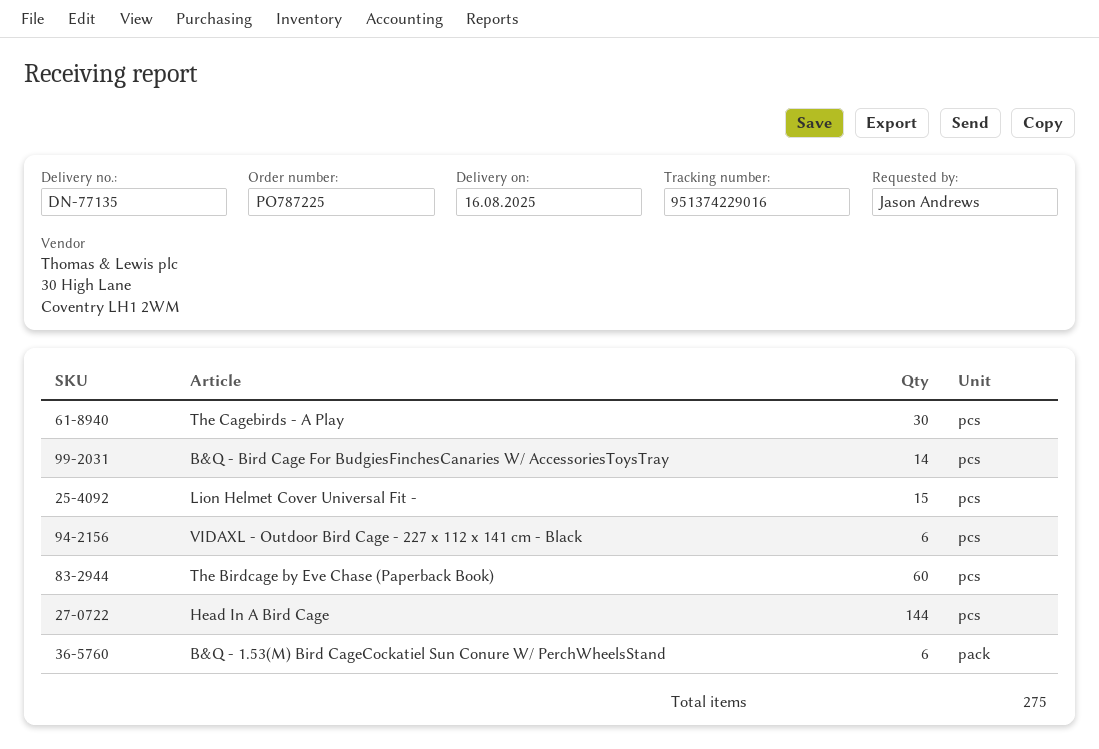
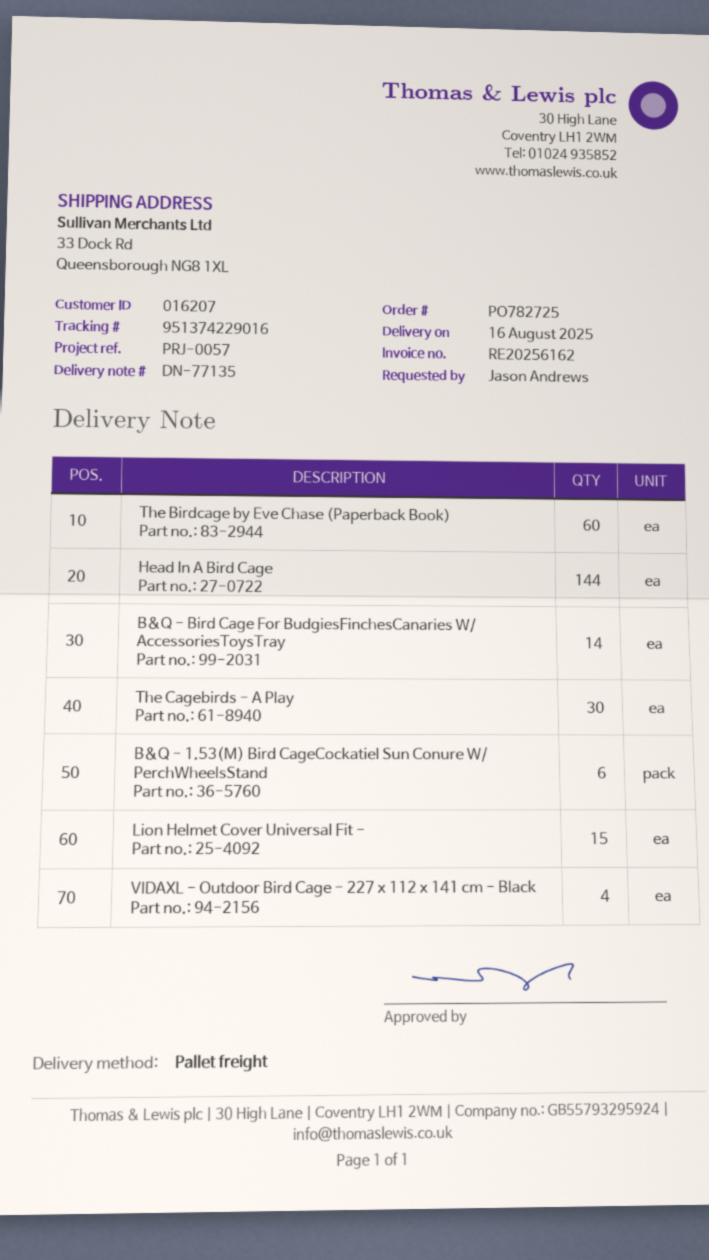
order number: PO787225 -> PO782725
VIDAXL - Outdoor Bird Cage - 227 x 112 x 141 cm - Black: 6 -> 4

